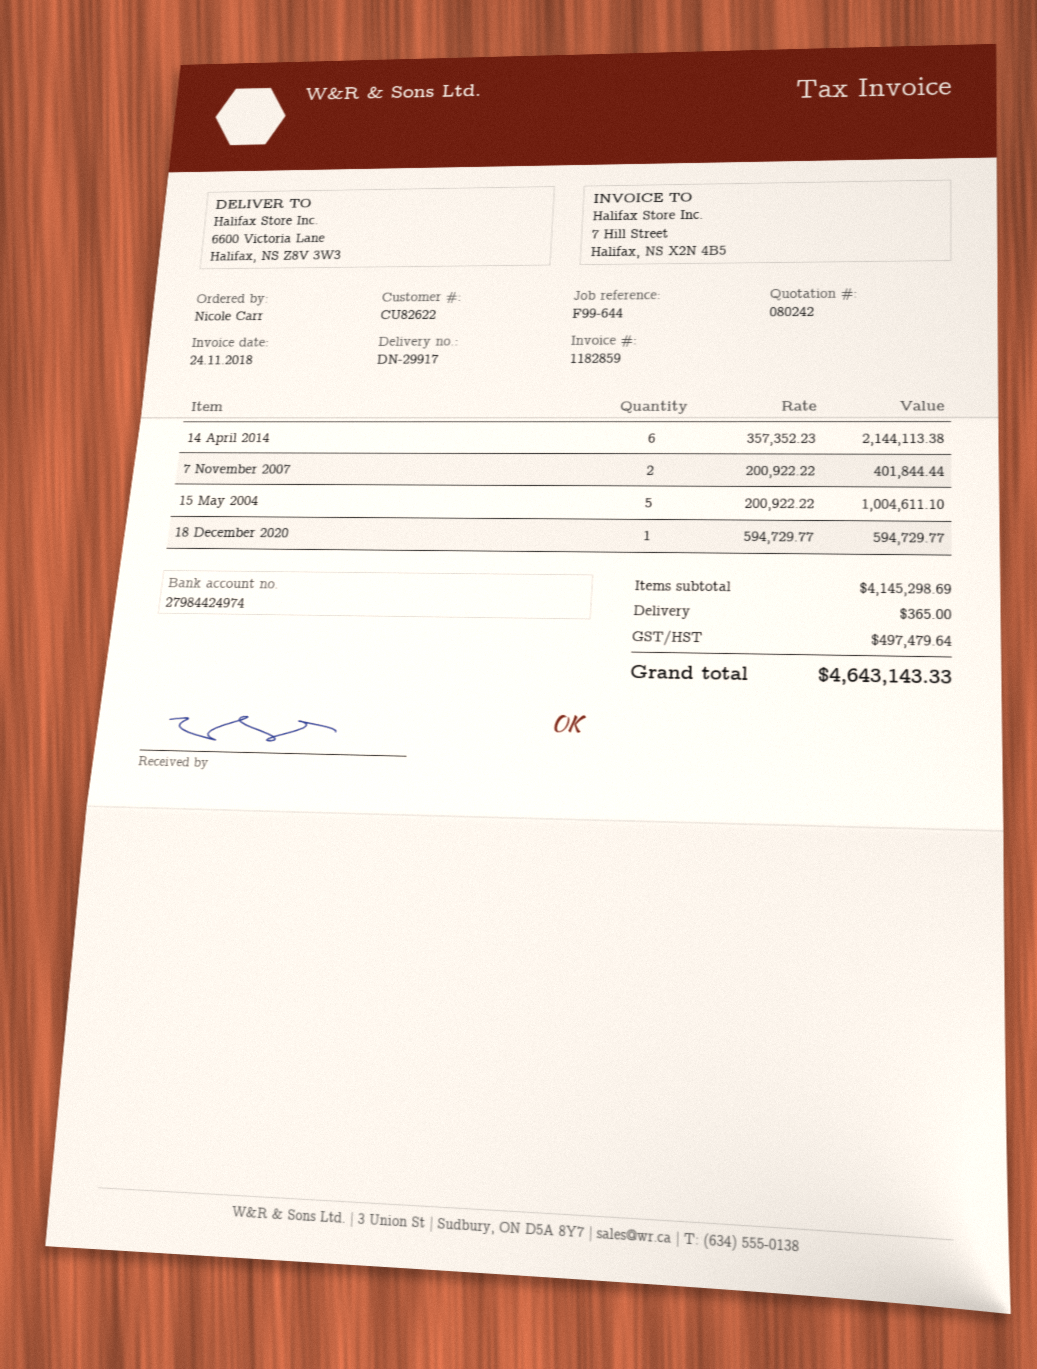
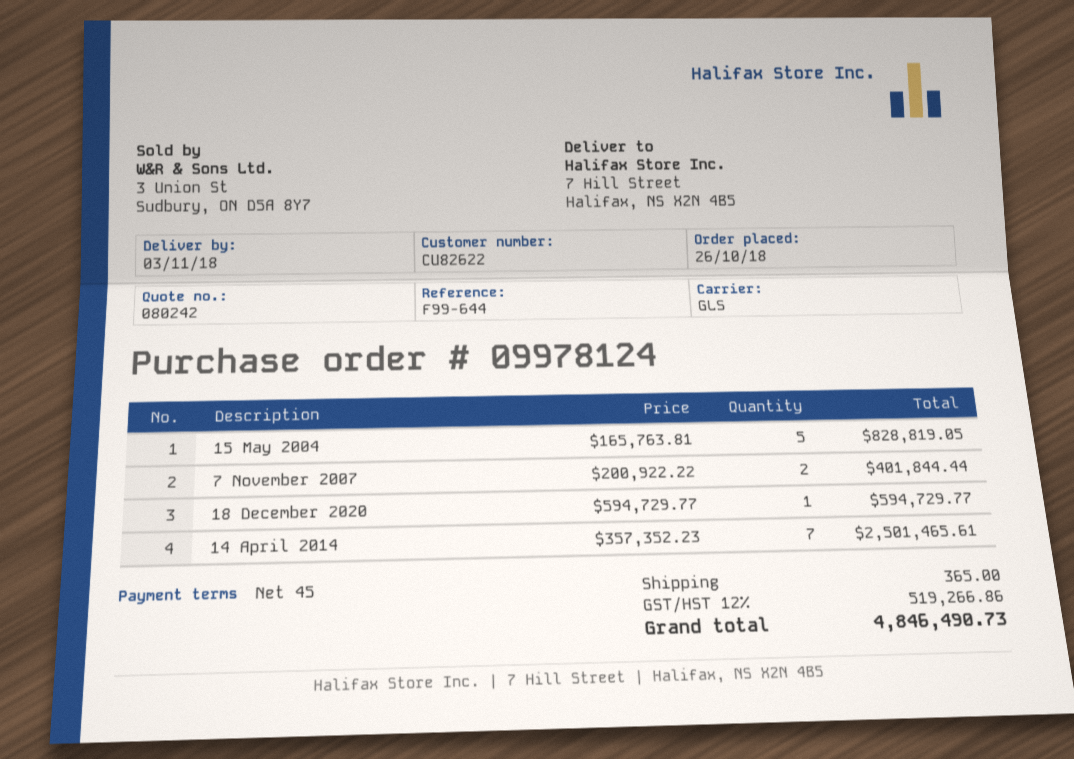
ship to: 6600 Victoria Lane, Halifax, NS Z8V 3W3 -> 7 Hill Street, Halifax, NS X2N 4B5
14 April 2014: 6 x 357352.23 = 2144113.38 -> 7 x 357352.23 = 2501465.61
15 May 2004: 5 x 200922.22 = 1004611.10 -> 5 x 165763.81 = 828819.05
tax: 497479.64 -> 519266.86
total: 4643143.33 -> 4846490.73

